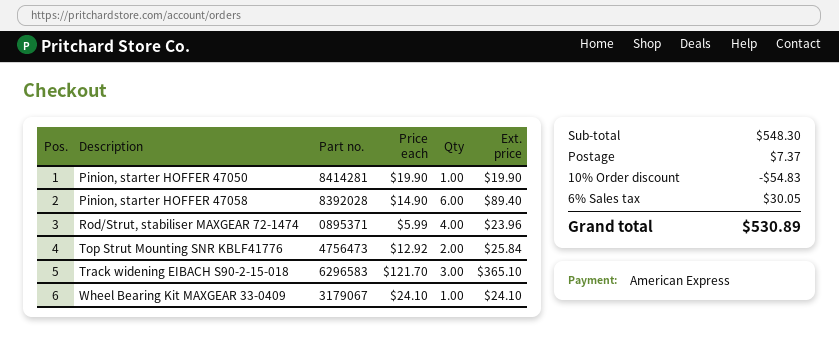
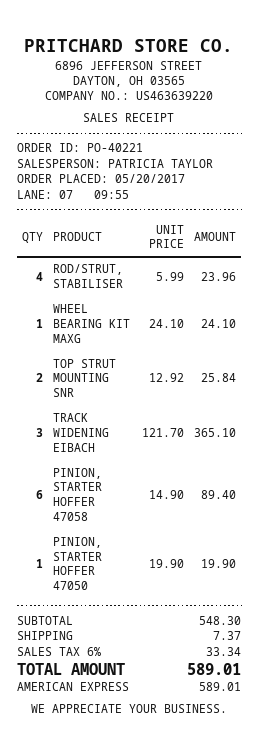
discount: 10% = 54.83 -> none
tax: 6% = 30.05 -> 6% = 33.34
total: 530.89 -> 589.01

